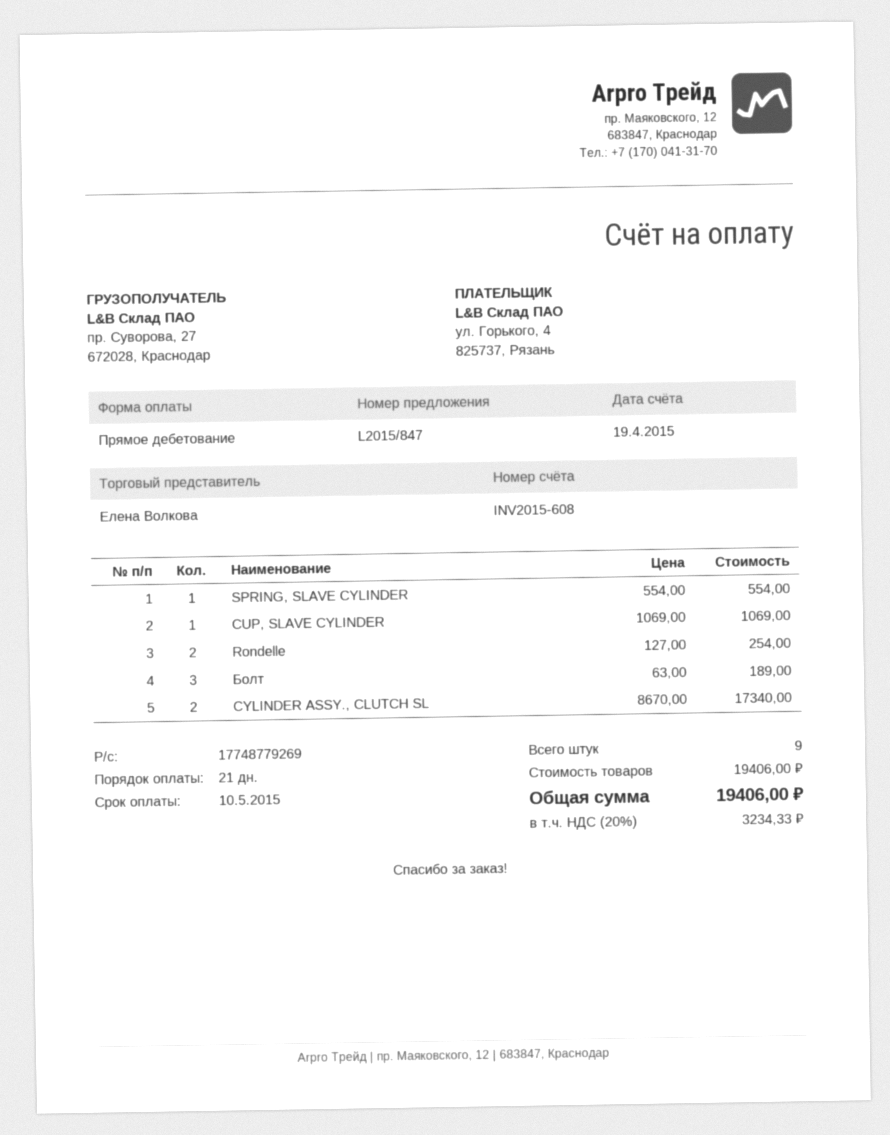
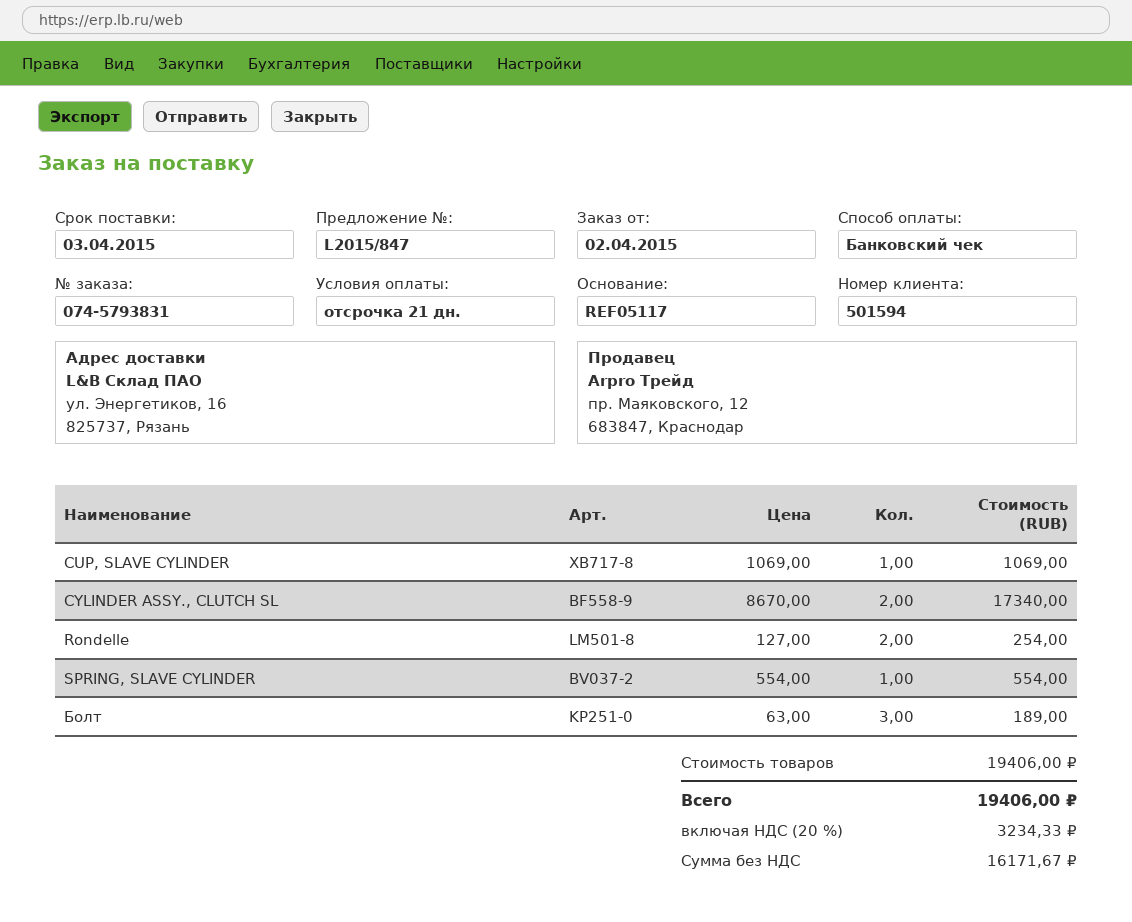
payment method: direct debit -> cheque
ship to: пр. Суворова, 27, 672028, Краснодар -> ул. Энергетиков, 16, 825737, Рязань

